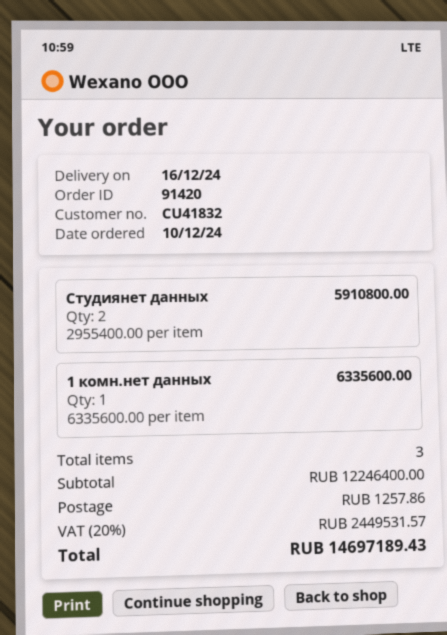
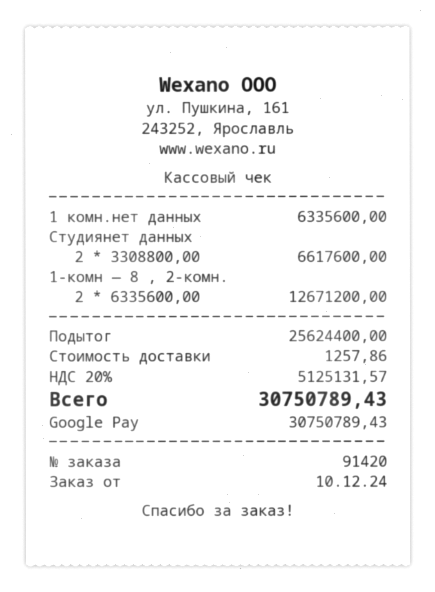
Студиянет данных: 2 x 2955400.00 = 5910800.00 -> 2 x 3308800.00 = 6617600.00
1-комн — 8 , 2-комн.: none -> 2 x 6335600.00 = 12671200.00
subtotal: 12246400.00 -> 25624400.00
tax: 20% = 2449531.57 -> 20% = 5125131.57
total: 14697189.43 -> 30750789.43

